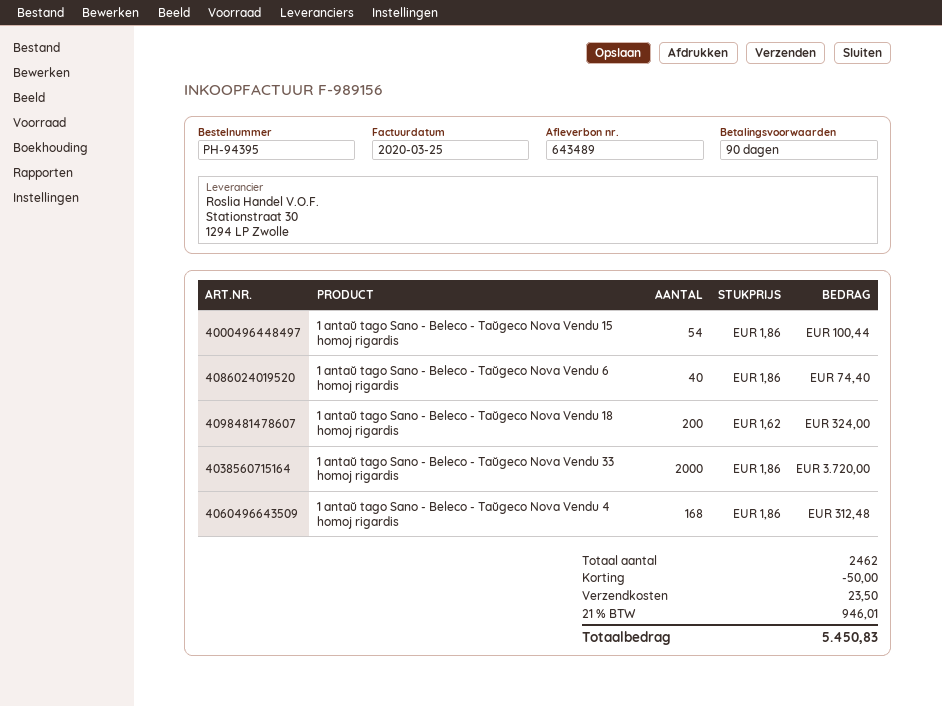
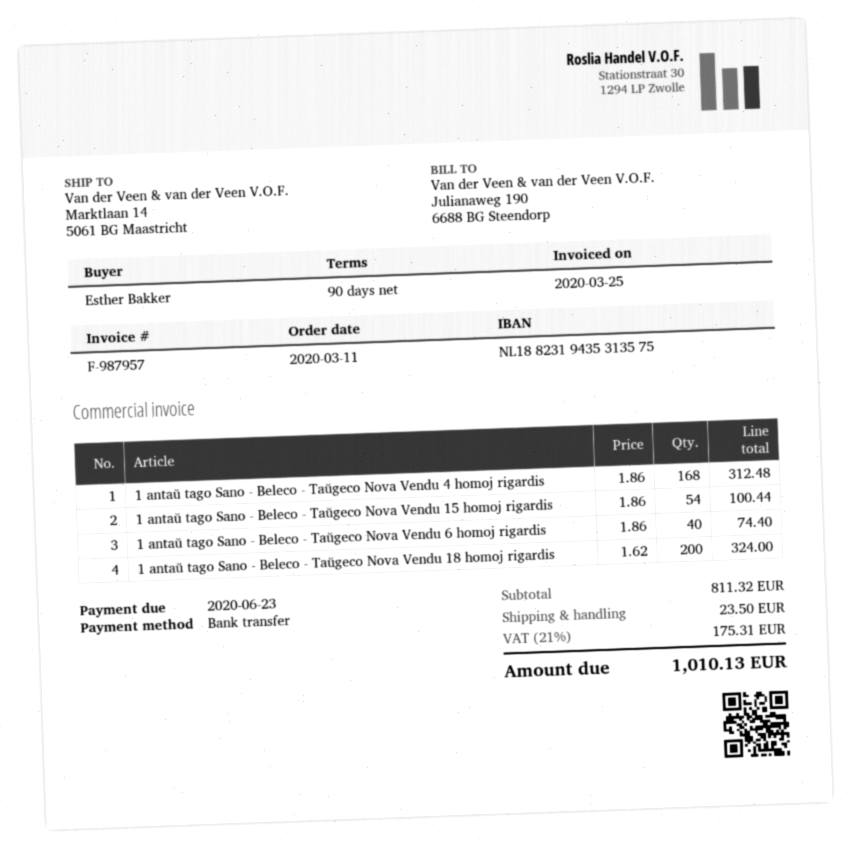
invoice number: F-989156 -> F-987957
1 antaŭ tago Sano - Beleco - Taŭgeco Nova Vendu 33 homoj rigardis: 2000 x 1.86 = 3720.00 -> none
discount: 50.00 -> none
tax: 21% = 946.01 -> 21% = 175.31
total: 5450.83 -> 1010.13

